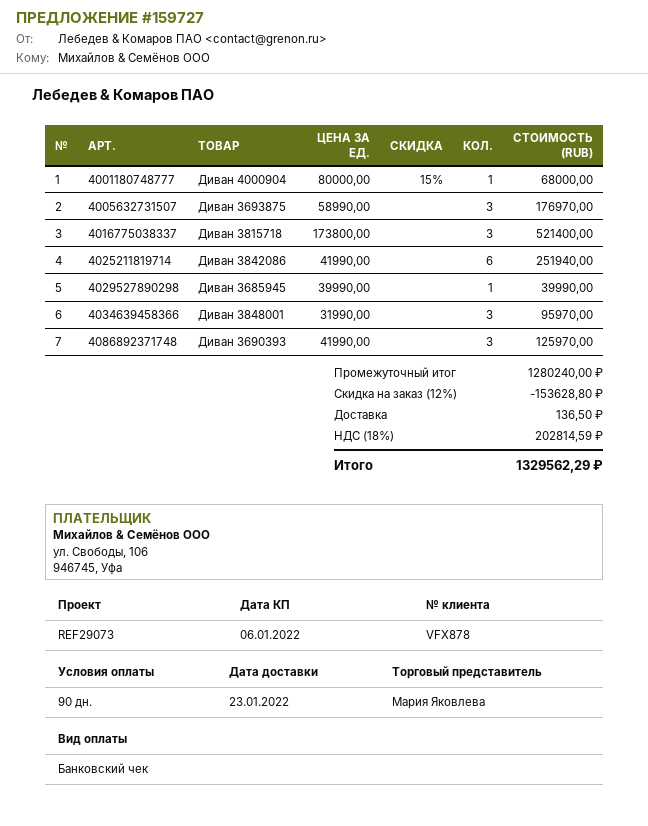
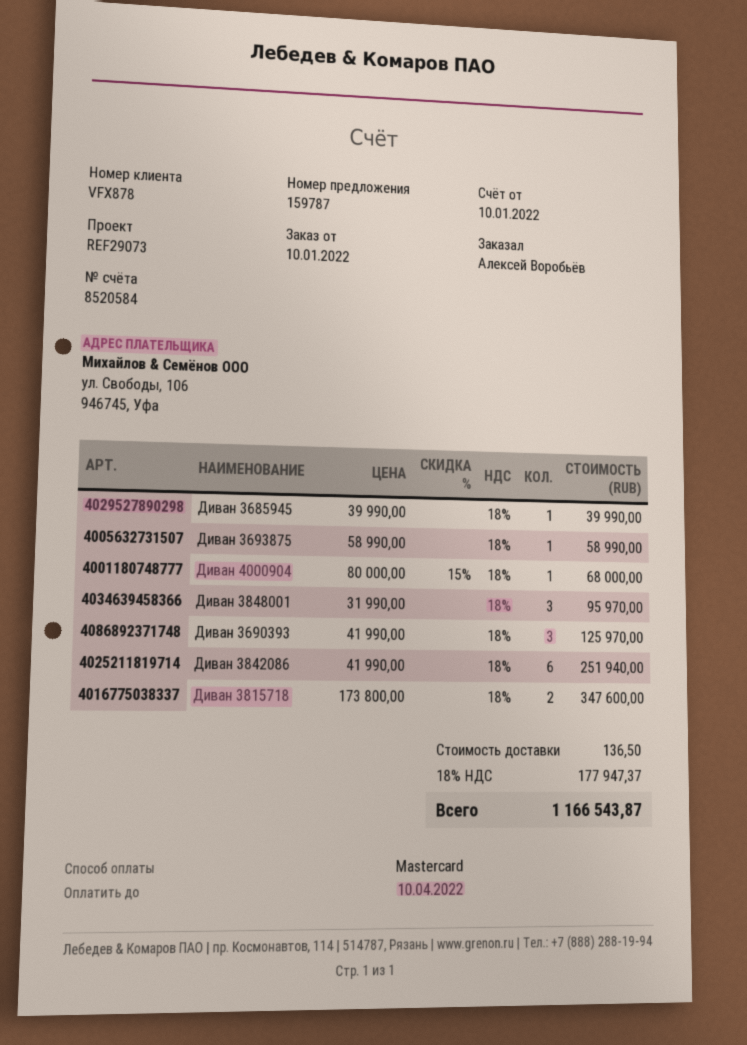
quote number: 159727 -> 159787
payment method: cheque -> Mastercard
Диван 3693875: 3 x 58990.00 = 176970.00 -> 1 x 58990.00 = 58990.00
Диван 3815718: 3 x 173800.00 = 521400.00 -> 2 x 173800.00 = 347600.00
discount: 12% = 153628.80 -> none
tax: 18% = 202814.59 -> 18% = 177947.37
total: 1329562.29 -> 1166543.87

